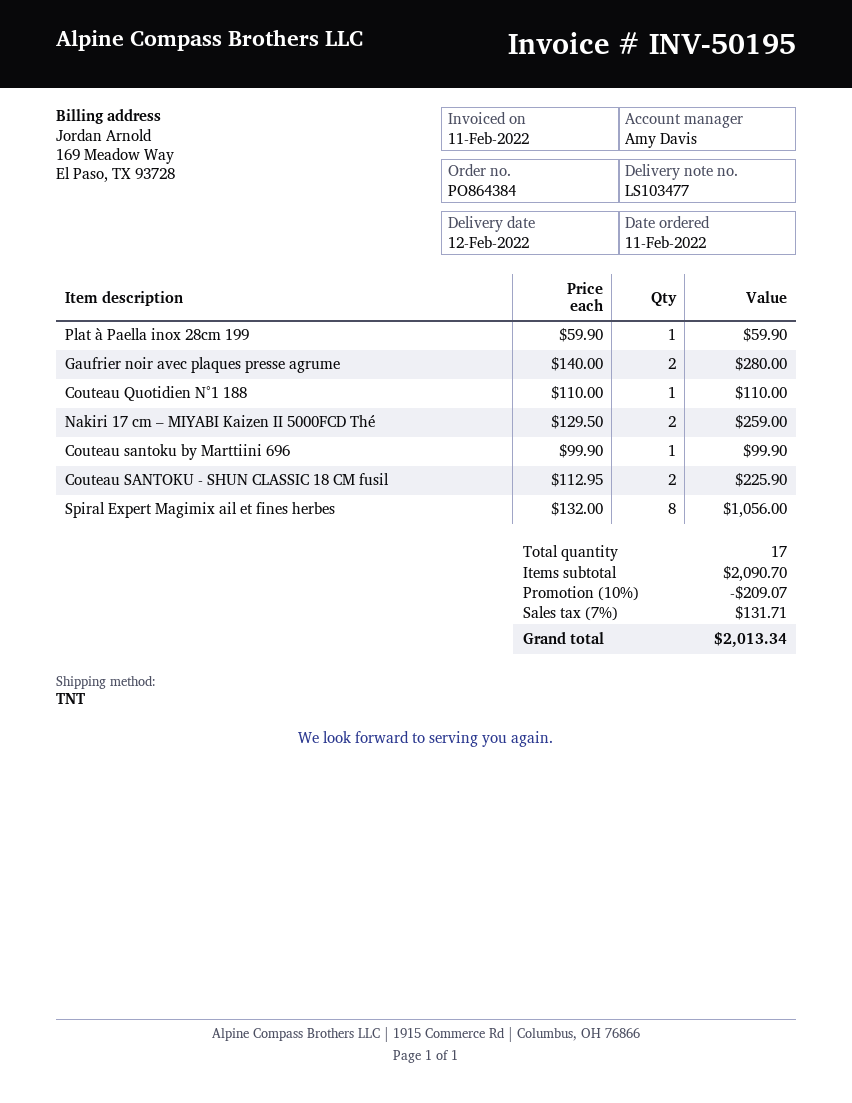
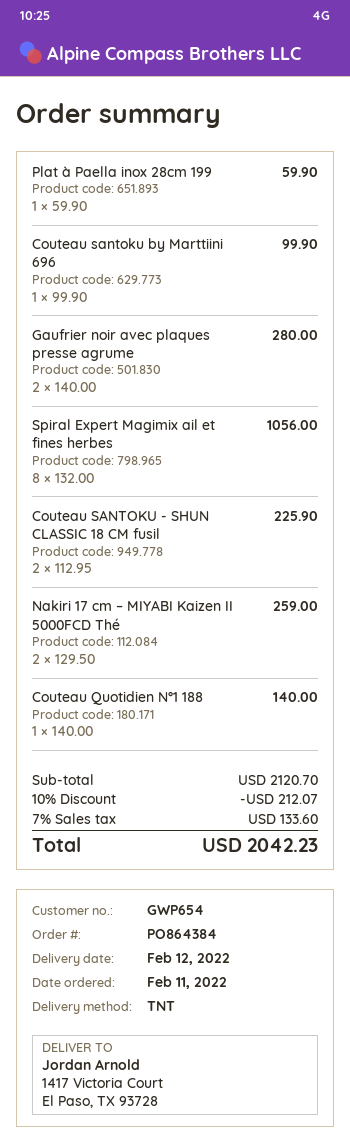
Couteau Quotidien N°1 188: 1 x 110.00 = 110.00 -> 1 x 140.00 = 140.00
subtotal: 2090.70 -> 2120.70
discount: 10% = 209.07 -> 10% = 212.07
tax: 7% = 131.71 -> 7% = 133.60
total: 2013.34 -> 2042.23

